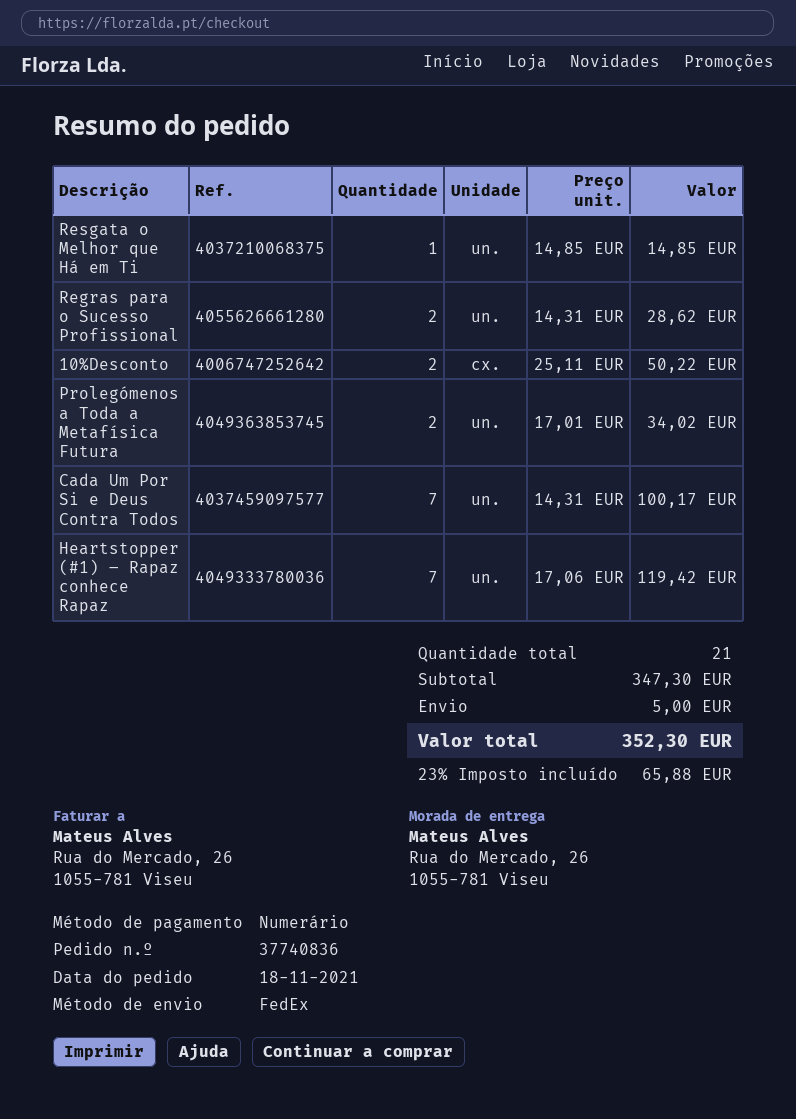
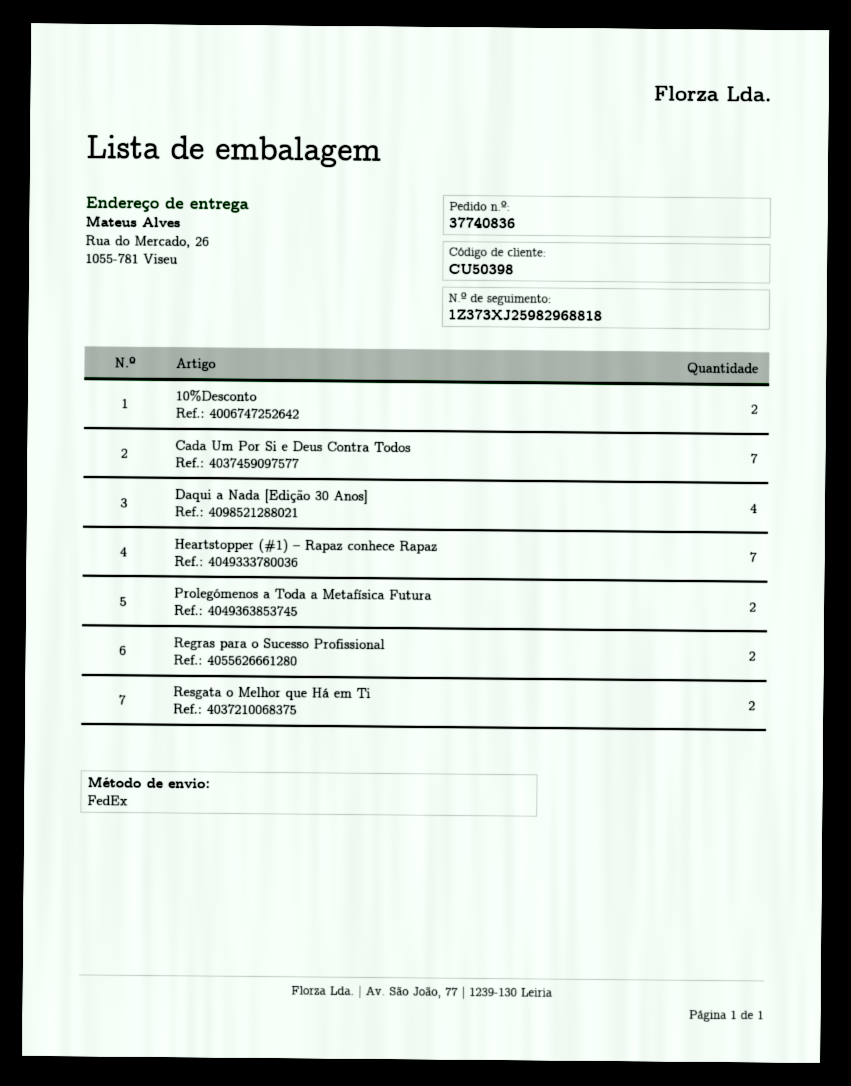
Resgata o Melhor que Há em Ti: 1 -> 2
Daqui a Nada [Edição 30 Anos]: none -> 4

